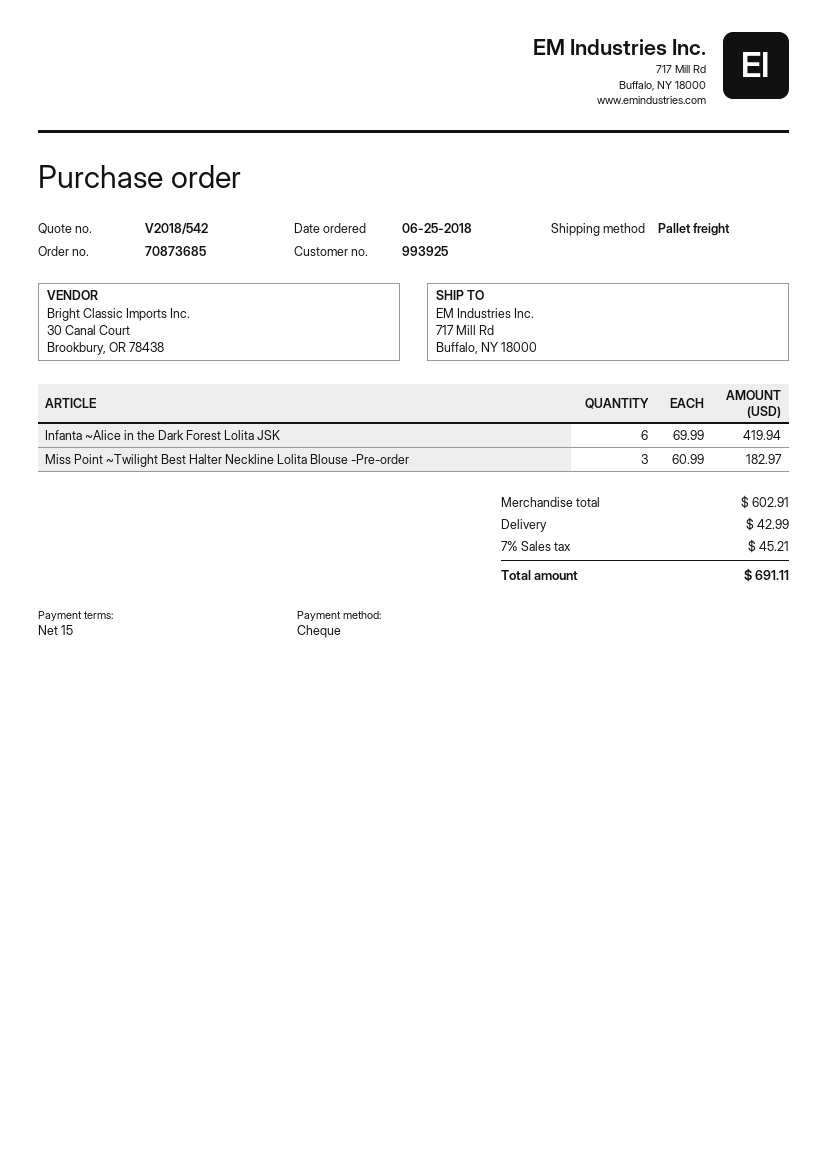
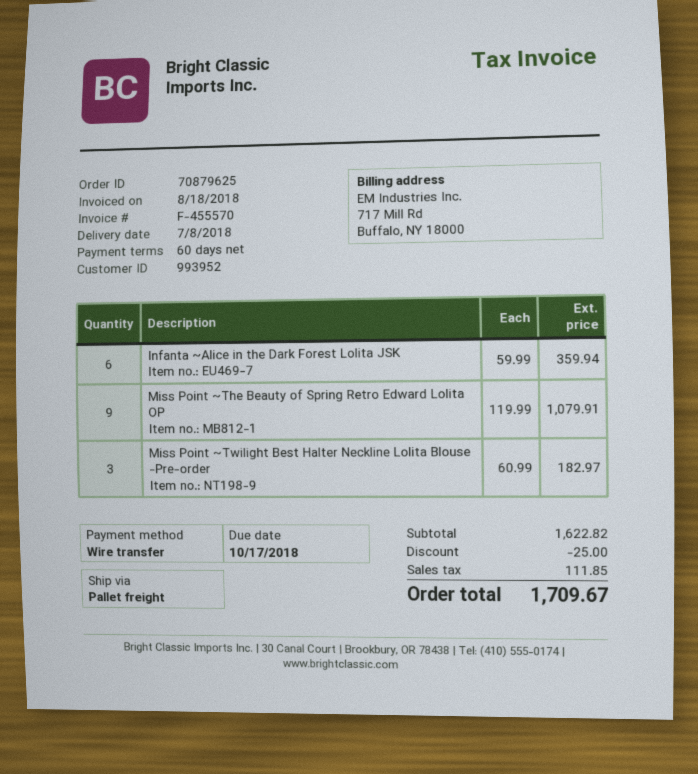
order number: 70873685 -> 70879625
payment terms: 15 days -> 60 days
customer number: 993925 -> 993952
payment method: cheque -> bank transfer
Infanta ~Alice in the Dark Forest Lolita JSK: 6 x 69.99 = 419.94 -> 6 x 59.99 = 359.94
Miss Point ~The Beauty of Spring Retro Edward Lolita OP: none -> 9 x 119.99 = 1079.91
subtotal: 602.91 -> 1622.82
discount: none -> 25.00
shipping: 42.99 -> none
tax: 45.21 -> 111.85
total: 691.11 -> 1709.67

